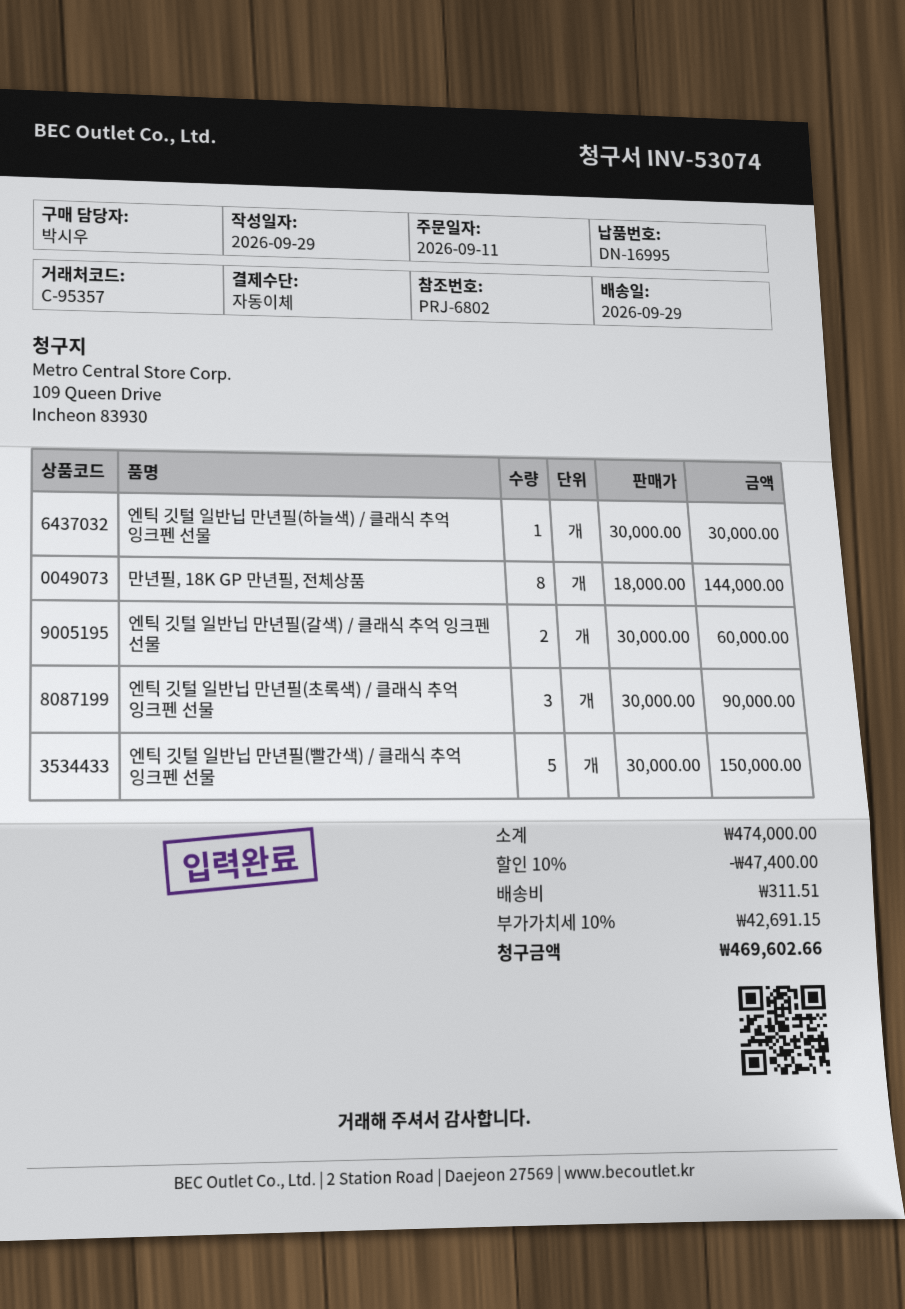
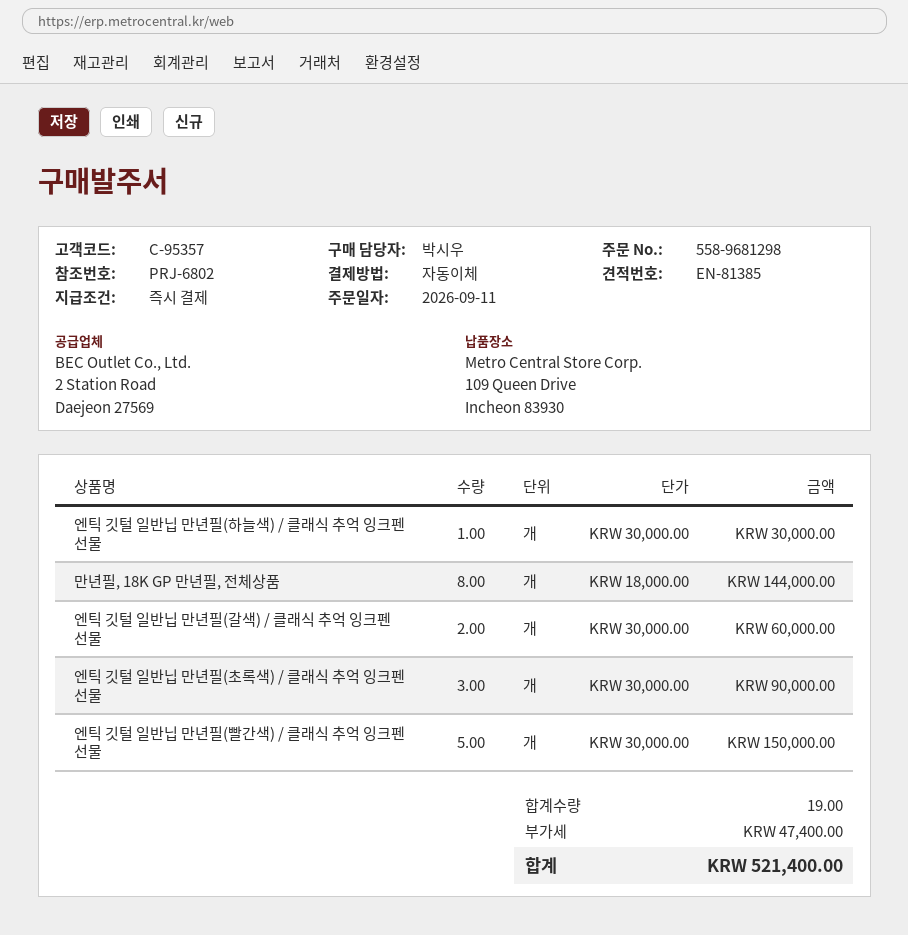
discount: 10% = 47400.00 -> none
shipping: 311.51 -> none
tax: 42691.15 -> 47400.00
total: 469602.66 -> 521400.00

